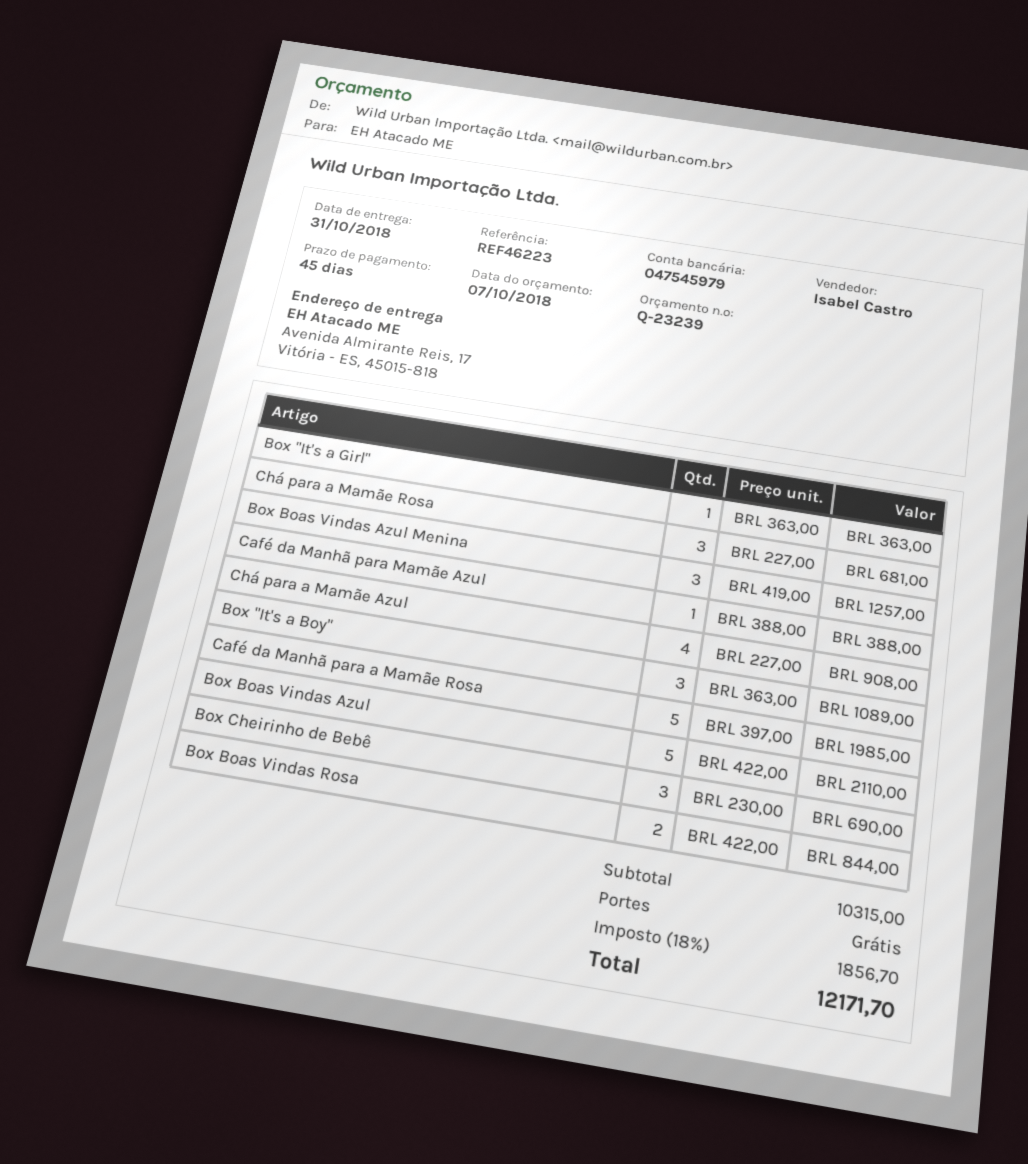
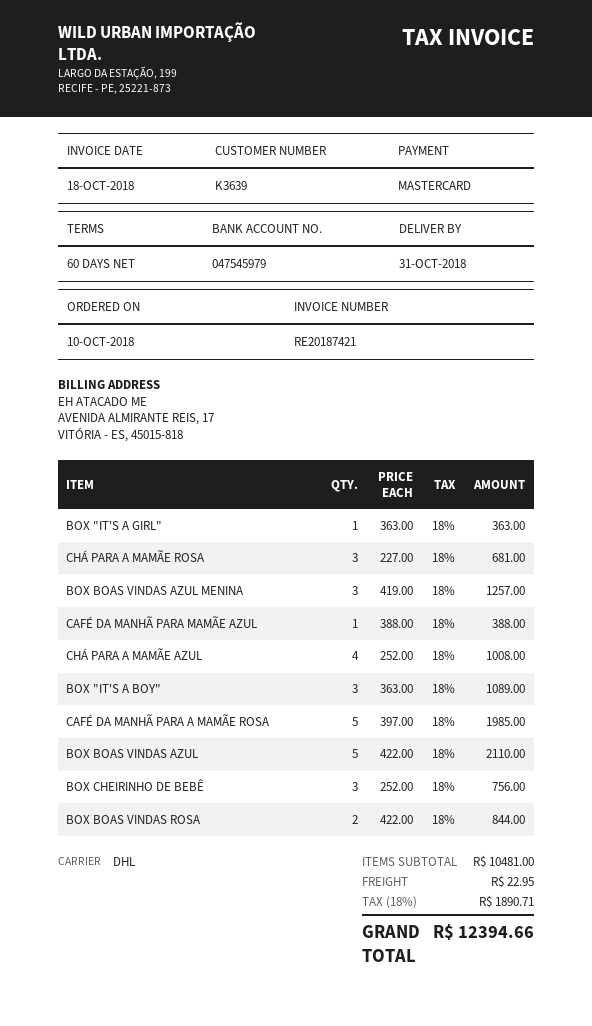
payment terms: 45 days -> 60 days
Chá para a Mamãe Azul: 4 x 227.00 = 908.00 -> 4 x 252.00 = 1008.00
Box Cheirinho de Bebê: 3 x 230.00 = 690.00 -> 3 x 252.00 = 756.00
subtotal: 10315.00 -> 10481.00
shipping: 0.00 -> 22.95
tax: 18% = 1856.70 -> 18% = 1890.71
total: 12171.70 -> 12394.66

